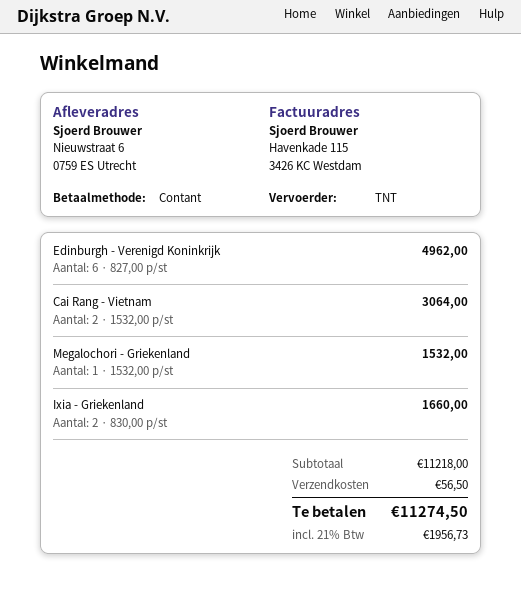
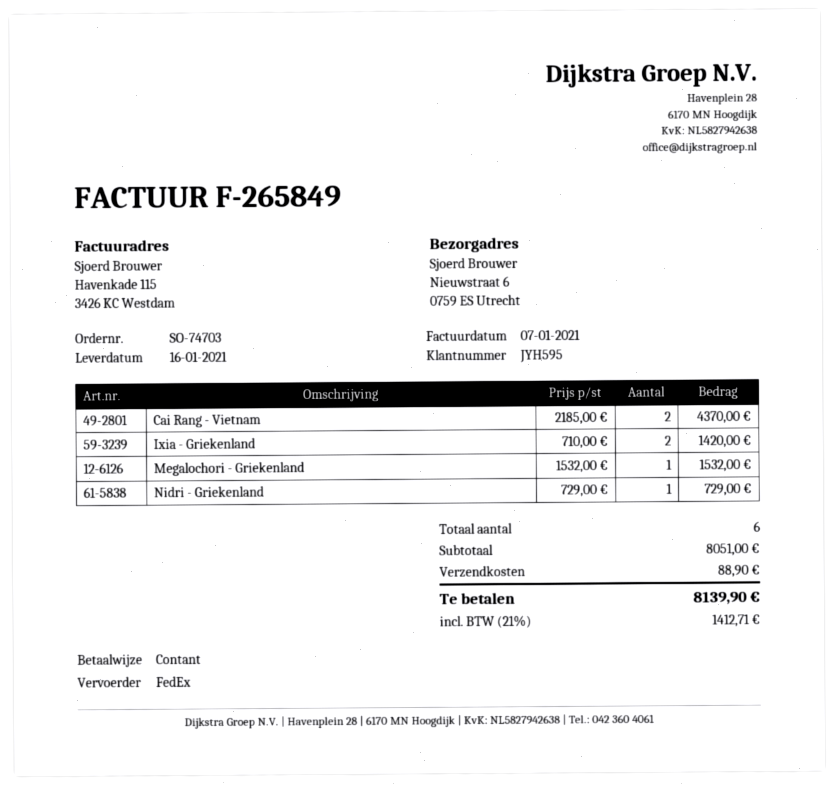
shipping method: TNT -> FedEx
Edinburgh - Verenigd Koninkrijk: 6 x 827.00 = 4962.00 -> none
Cai Rang - Vietnam: 2 x 1532.00 = 3064.00 -> 2 x 2185.00 = 4370.00
Ixia - Griekenland: 2 x 830.00 = 1660.00 -> 2 x 710.00 = 1420.00
Nidri - Griekenland: none -> 1 x 729.00 = 729.00
subtotal: 11218.00 -> 8051.00
shipping: 56.50 -> 88.90
tax: 21% = 1956.73 -> 21% = 1412.71
total: 11274.50 -> 8139.90

